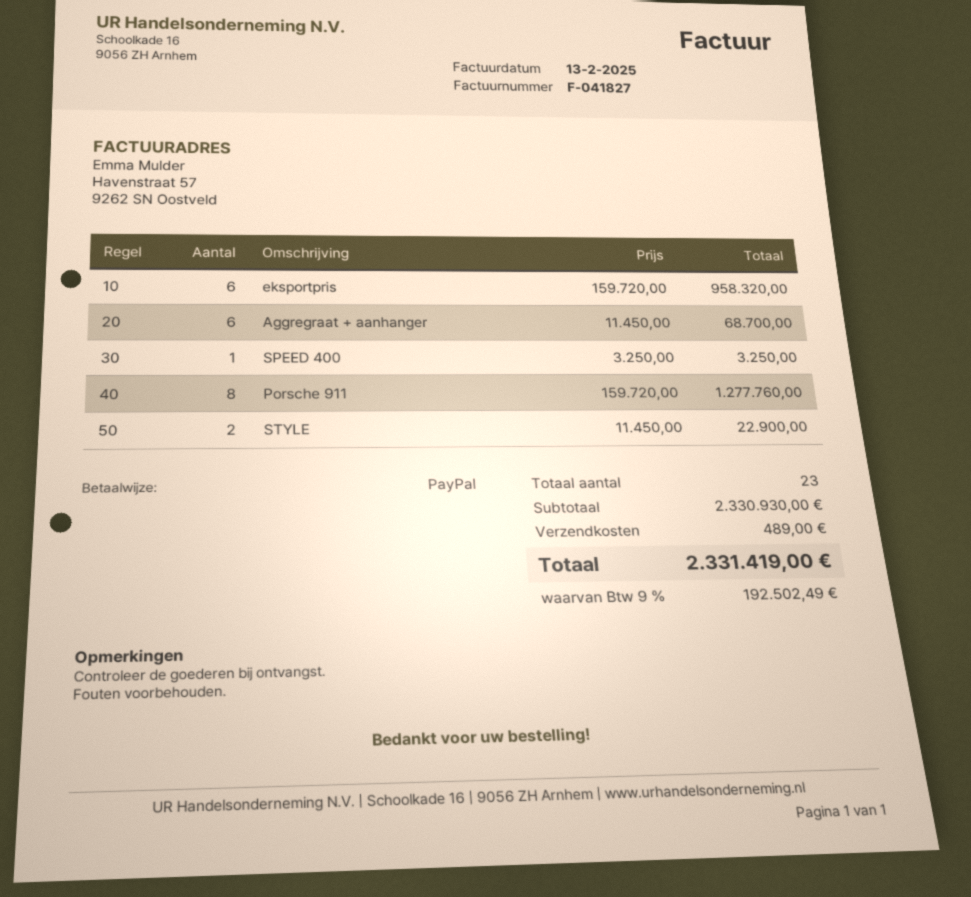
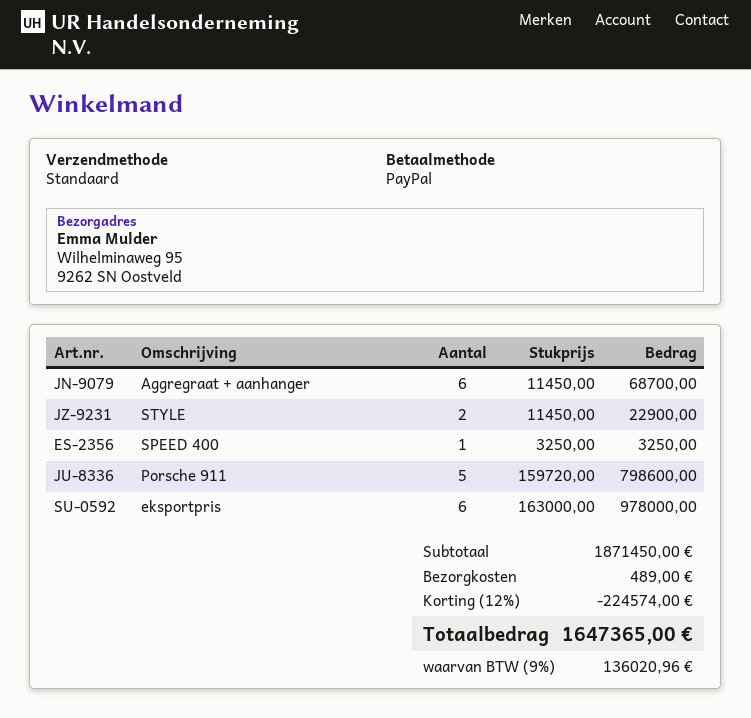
eksportpris: 6 x 159720.00 = 958320.00 -> 6 x 163000.00 = 978000.00
Porsche 911: 8 x 159720.00 = 1277760.00 -> 5 x 159720.00 = 798600.00
subtotal: 2330930.00 -> 1871450.00
discount: none -> 12% = 224574.00
tax: 9% = 192502.49 -> 9% = 136020.96
total: 2331419.00 -> 1647365.00

